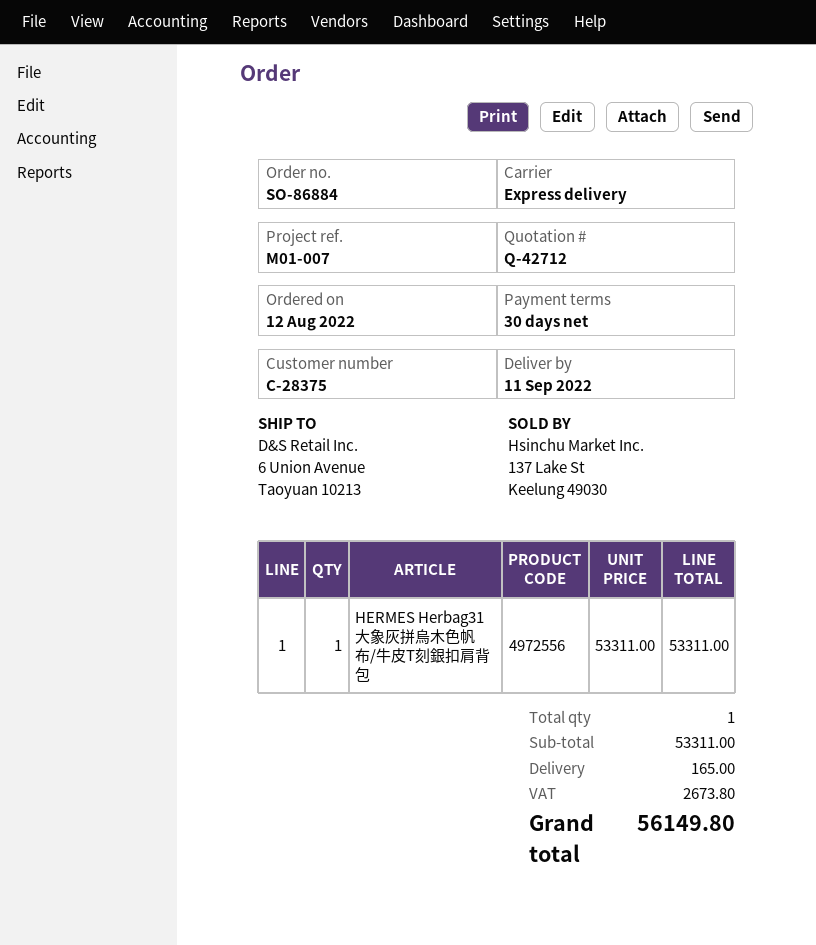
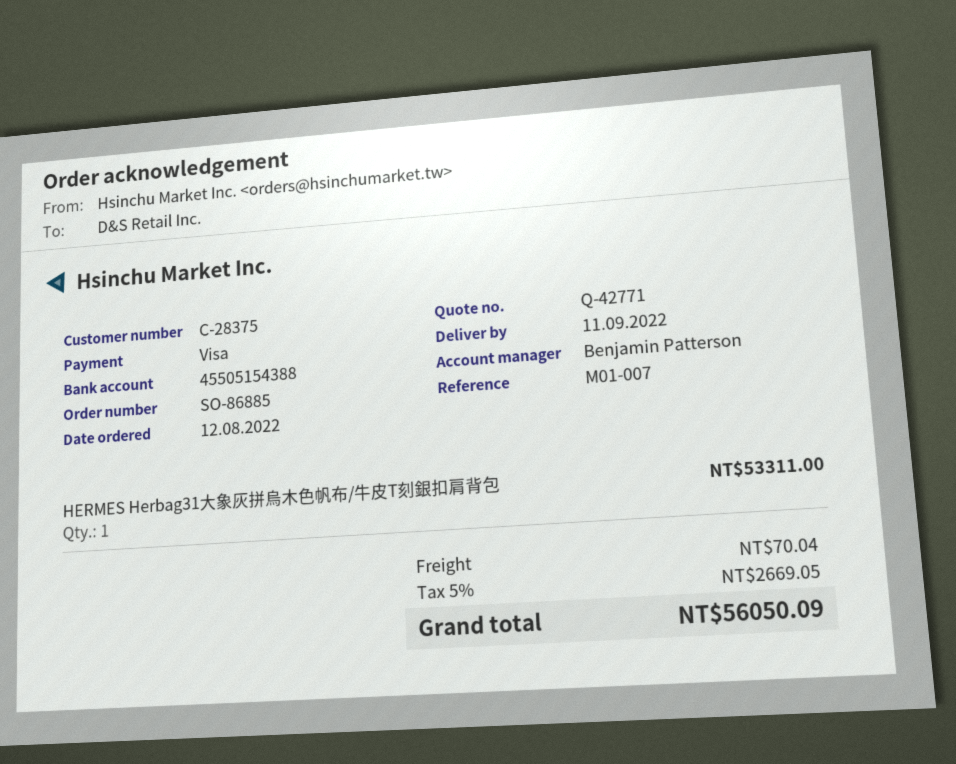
quote number: Q-42712 -> Q-42771
order number: SO-86884 -> SO-86885
shipping: 165.00 -> 70.04
tax: 2673.80 -> 2669.05
total: 56149.80 -> 56050.09

